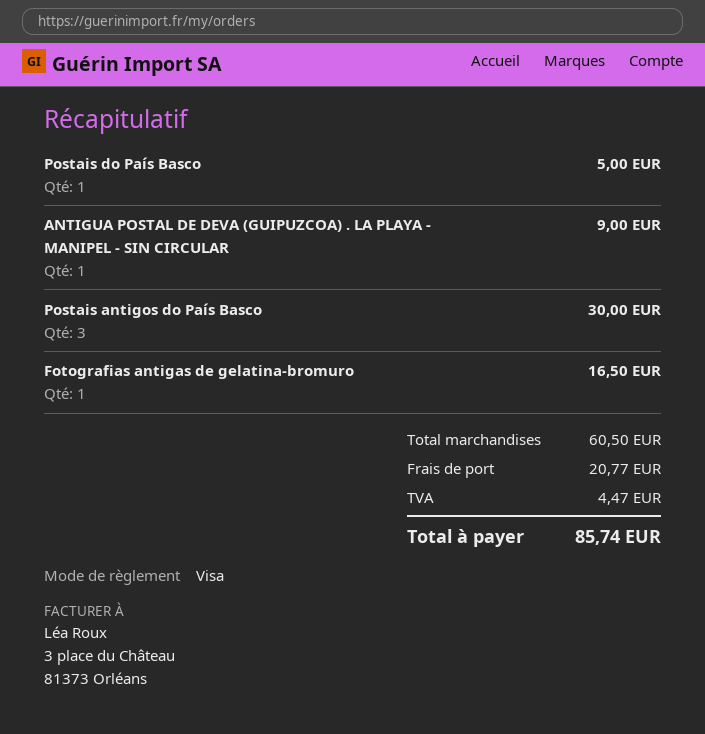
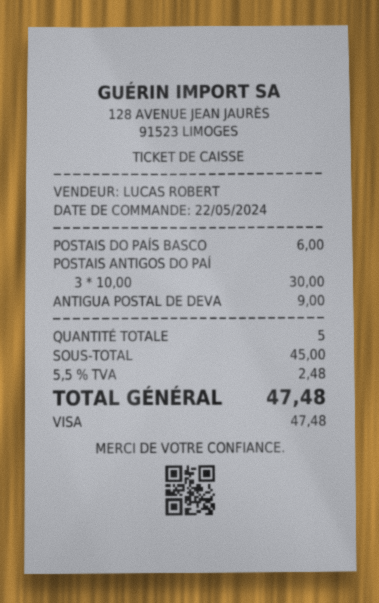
Postais do País Basco: 1 for 5.00 -> 1 for 6.00
Fotografias antigas de gelatina-bromuro: 1 for 16.50 -> none
subtotal: 60.50 -> 45.00
shipping: 20.77 -> none
tax: 4.47 -> 2.48
total: 85.74 -> 47.48

